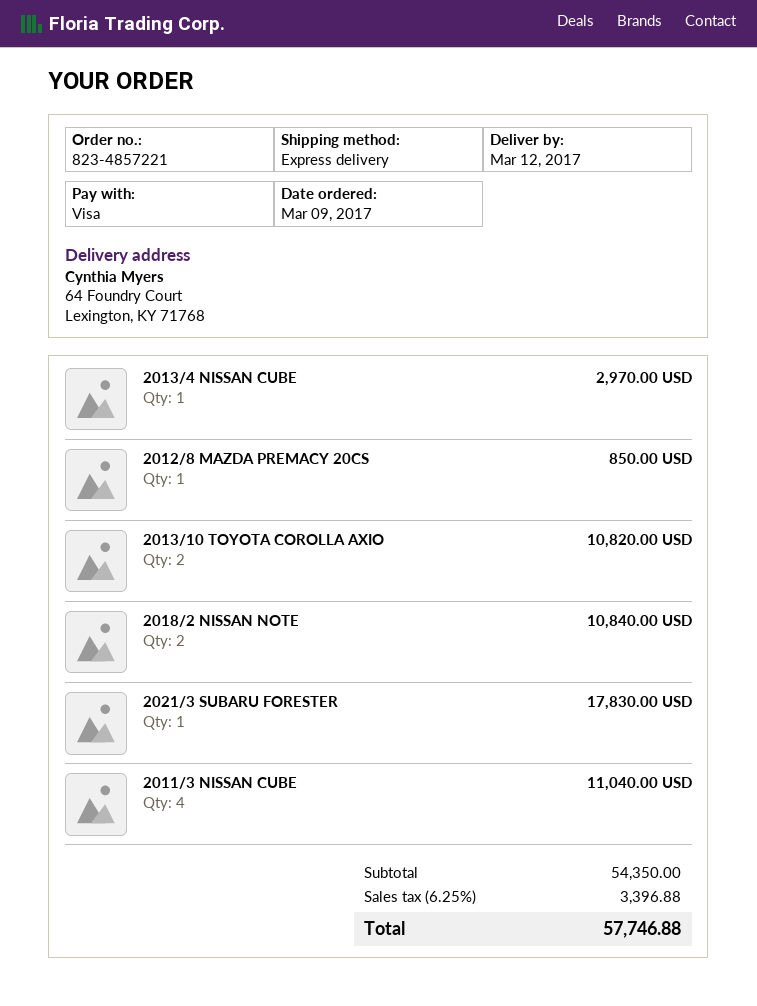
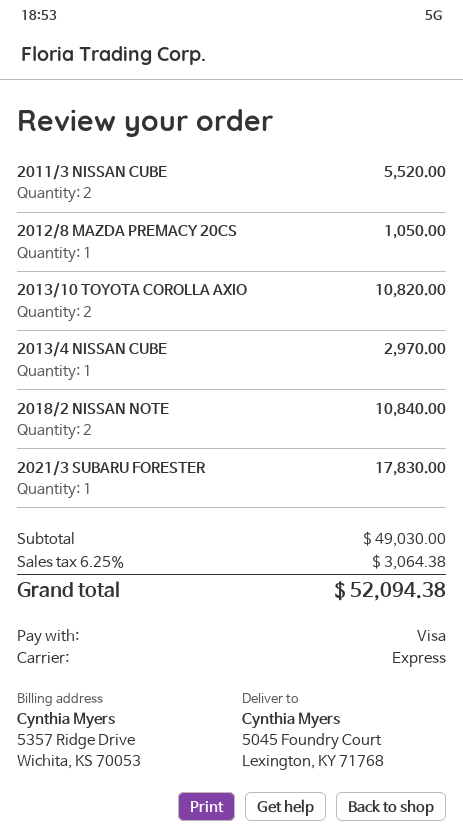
ship to: 64 Foundry Court, Lexington, KY 71768 -> 5045 Foundry Court, Lexington, KY 71768
2012/8 MAZDA PREMACY 20CS: 1 for 850.00 -> 1 for 1050.00
2011/3 NISSAN CUBE: 4 for 11040.00 -> 2 for 5520.00
subtotal: 54350.00 -> 49030.00
tax: 6.25% = 3396.88 -> 6.25% = 3064.38
total: 57746.88 -> 52094.38

